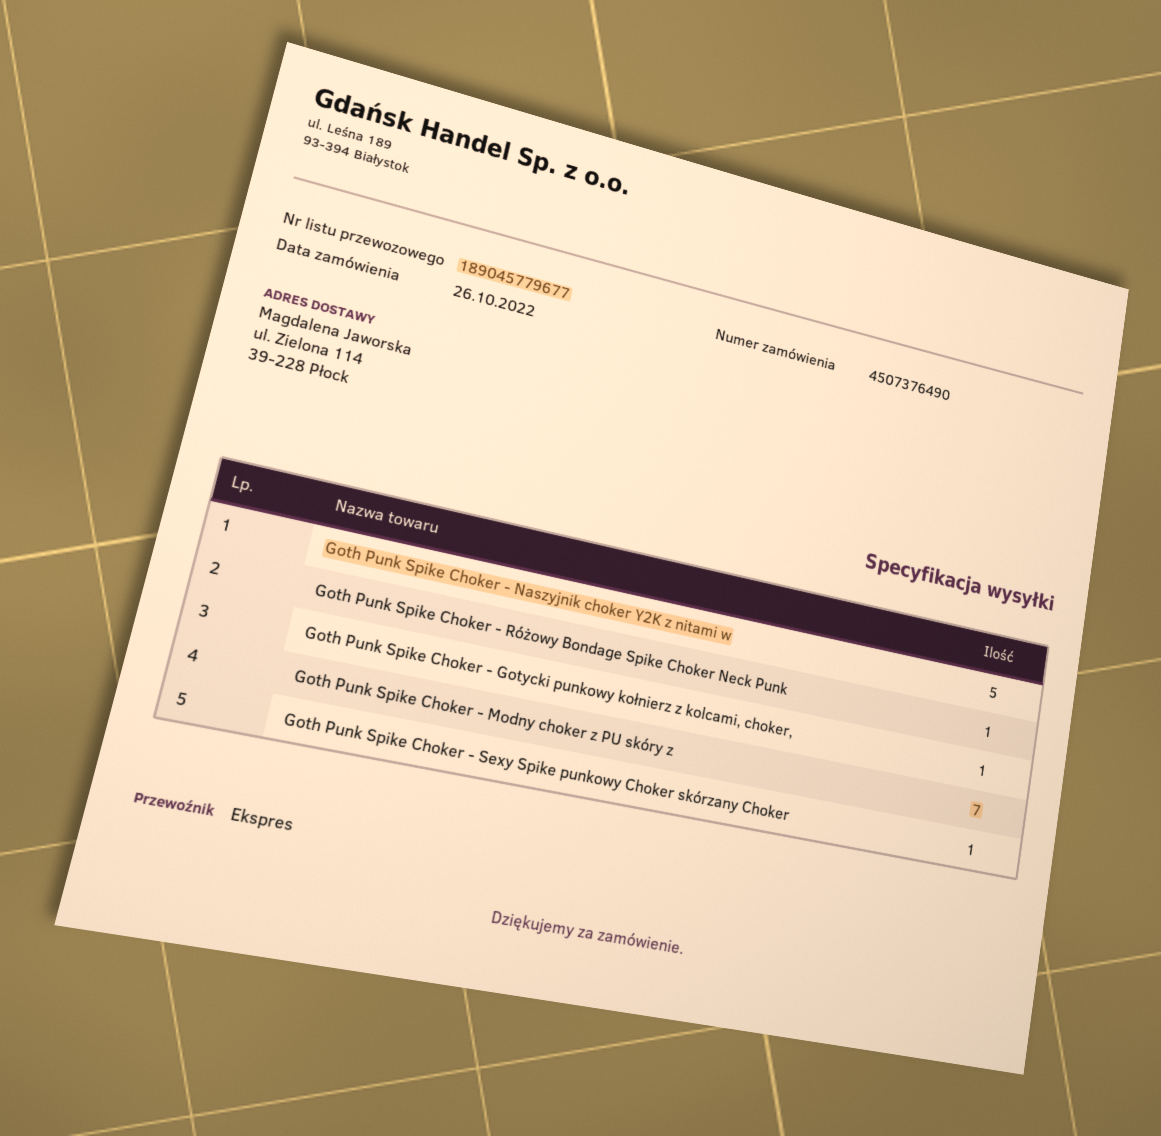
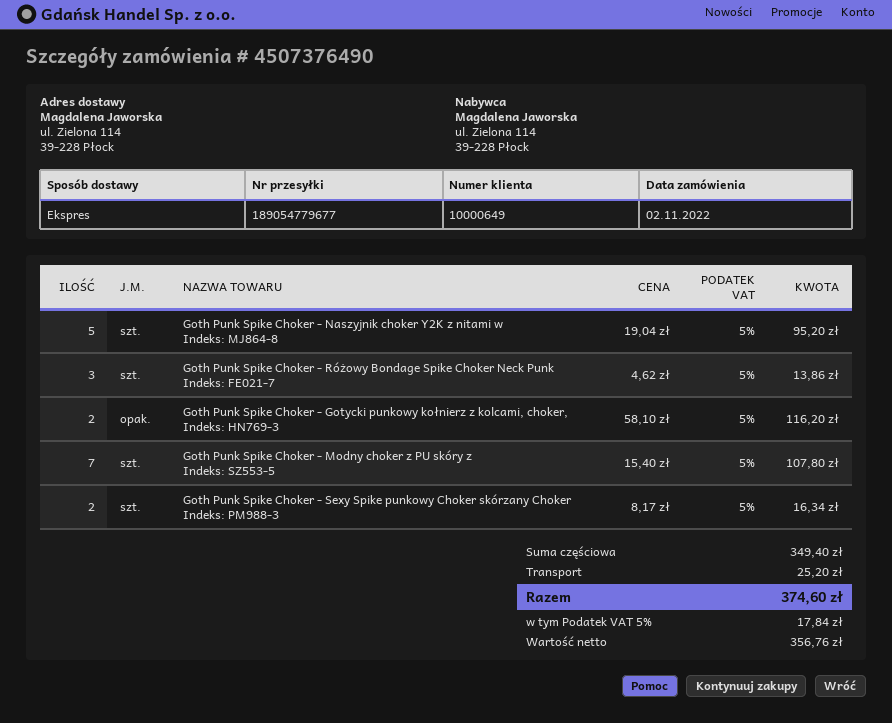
order date: 2022-10-26 -> 2022-11-02
tracking number: 189045779677 -> 189054779677
Goth Punk Spike Choker - Różowy Bondage Spike Choker Neck Punk: 1 -> 3
Goth Punk Spike Choker - Gotycki punkowy kołnierz z kolcami, choker,: 1 -> 2
Goth Punk Spike Choker - Sexy Spike punkowy Choker skórzany Choker: 1 -> 2

